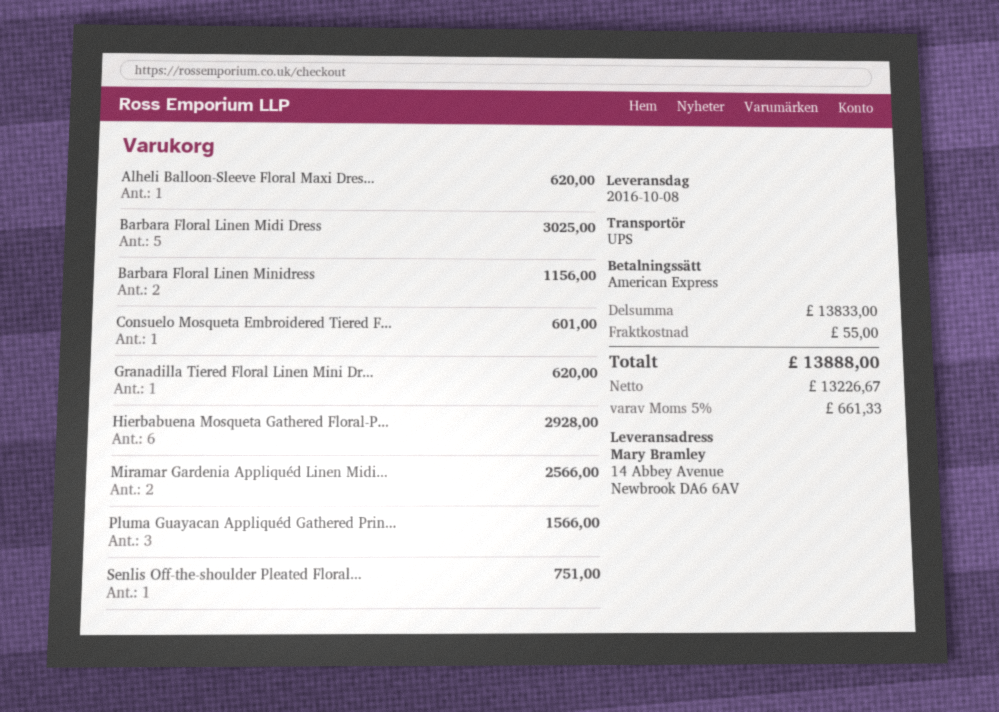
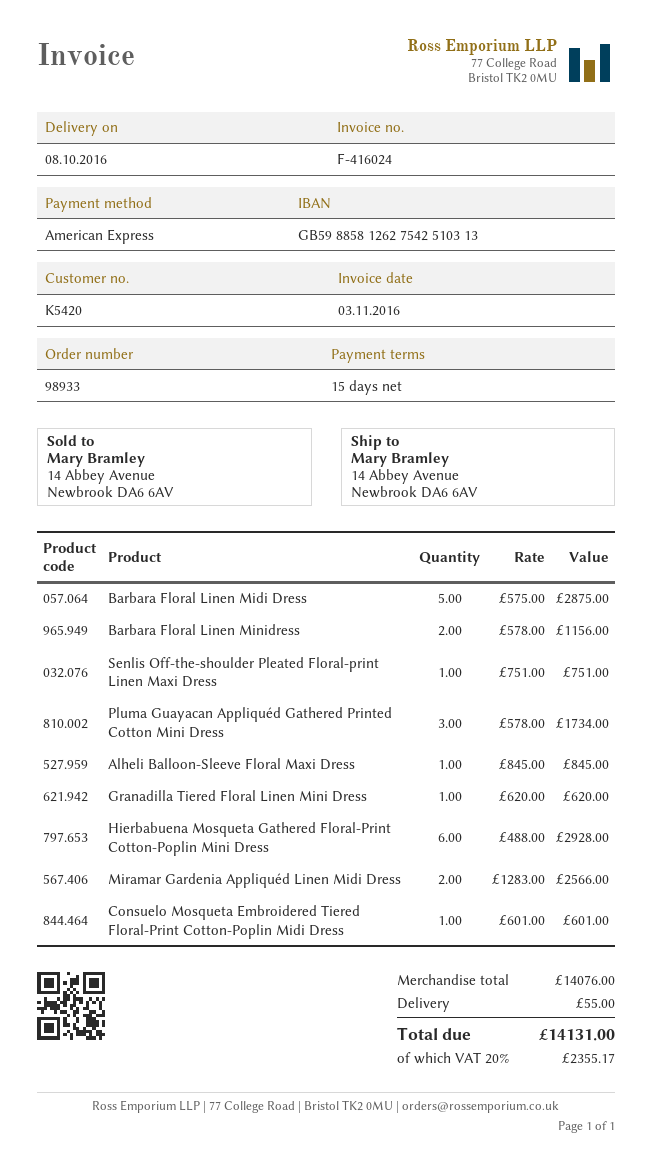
Alheli Balloon-Sleeve Floral Maxi Dres...: 1 for 620.00 -> 1 for 845.00
Barbara Floral Linen Midi Dress: 5 for 3025.00 -> 5 for 2875.00
Pluma Guayacan Appliquéd Gathered Prin...: 3 for 1566.00 -> 3 for 1734.00
subtotal: 13833.00 -> 14076.00
tax: 5% = 661.33 -> 20% = 2355.17
total: 13888.00 -> 14131.00

